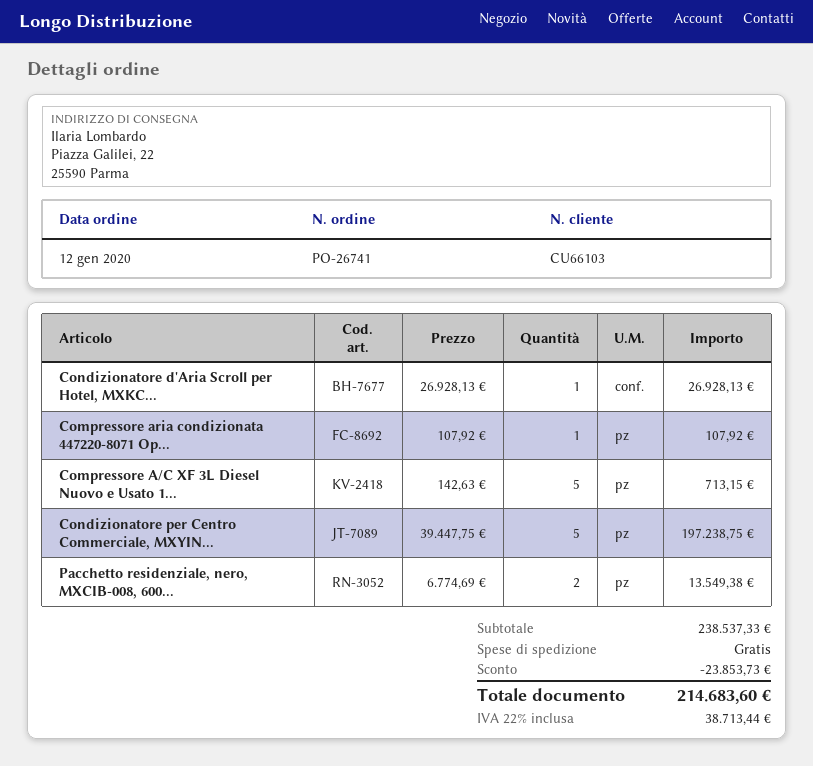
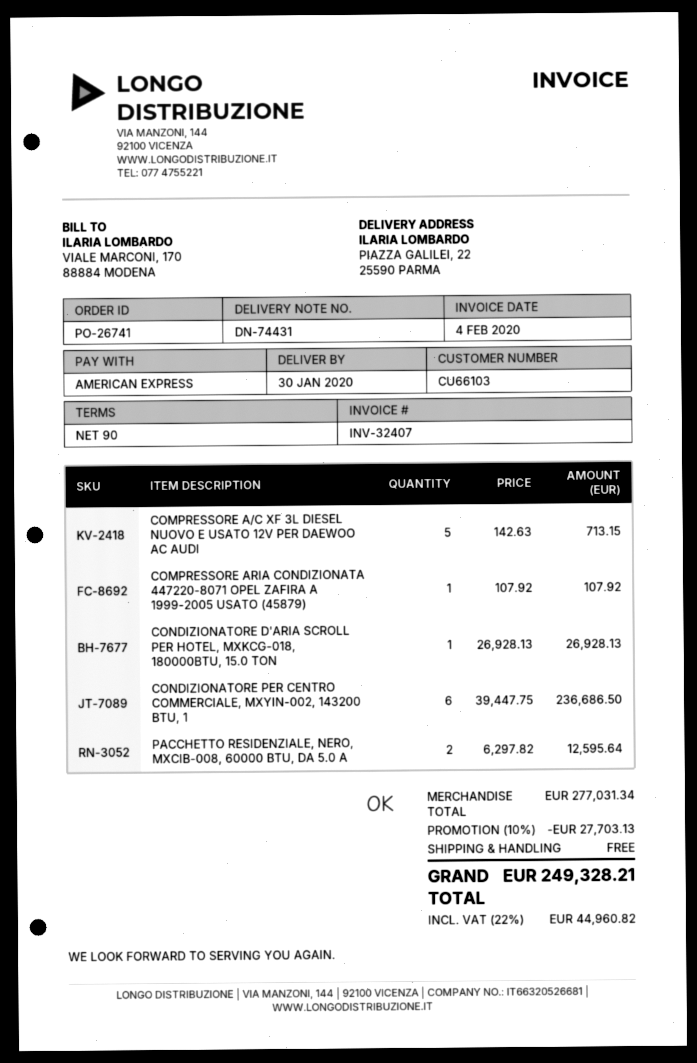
Condizionatore per Centro Commerciale, MXYIN...: 5 x 39447.75 = 197238.75 -> 6 x 39447.75 = 236686.50
Pacchetto residenziale, nero, MXCIB-008, 600...: 2 x 6774.69 = 13549.38 -> 2 x 6297.82 = 12595.64
subtotal: 238537.33 -> 277031.34
discount: 23853.73 -> 27703.13
tax: 22% = 38713.44 -> 22% = 44960.82
total: 214683.60 -> 249328.21

